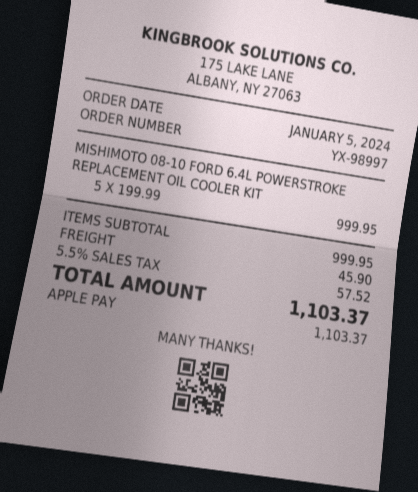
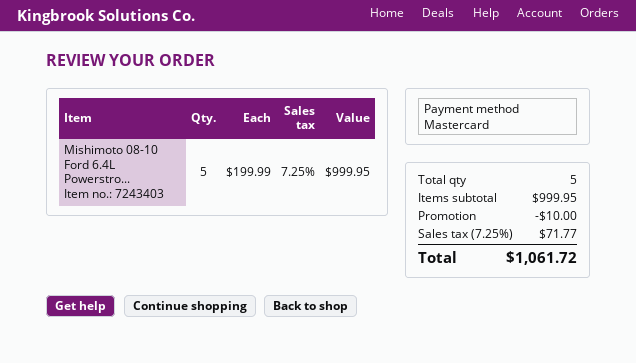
payment method: Apple Pay -> Mastercard
discount: none -> 10.00
shipping: 45.90 -> none
tax: 5.5% = 57.52 -> 7.25% = 71.77
total: 1103.37 -> 1061.72

